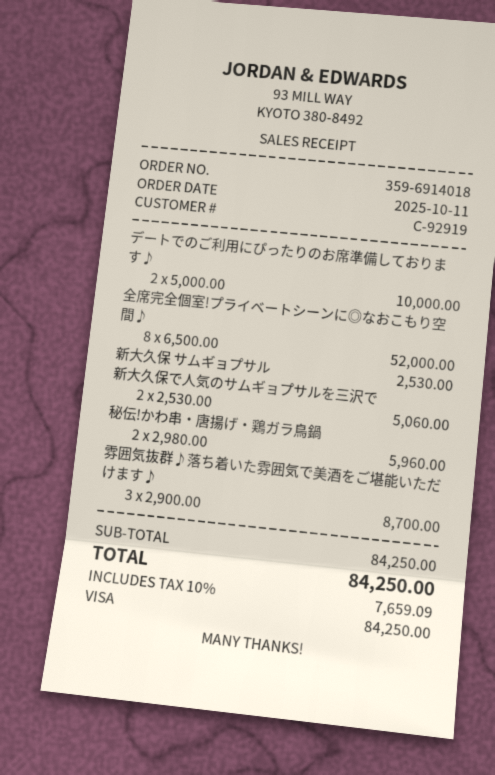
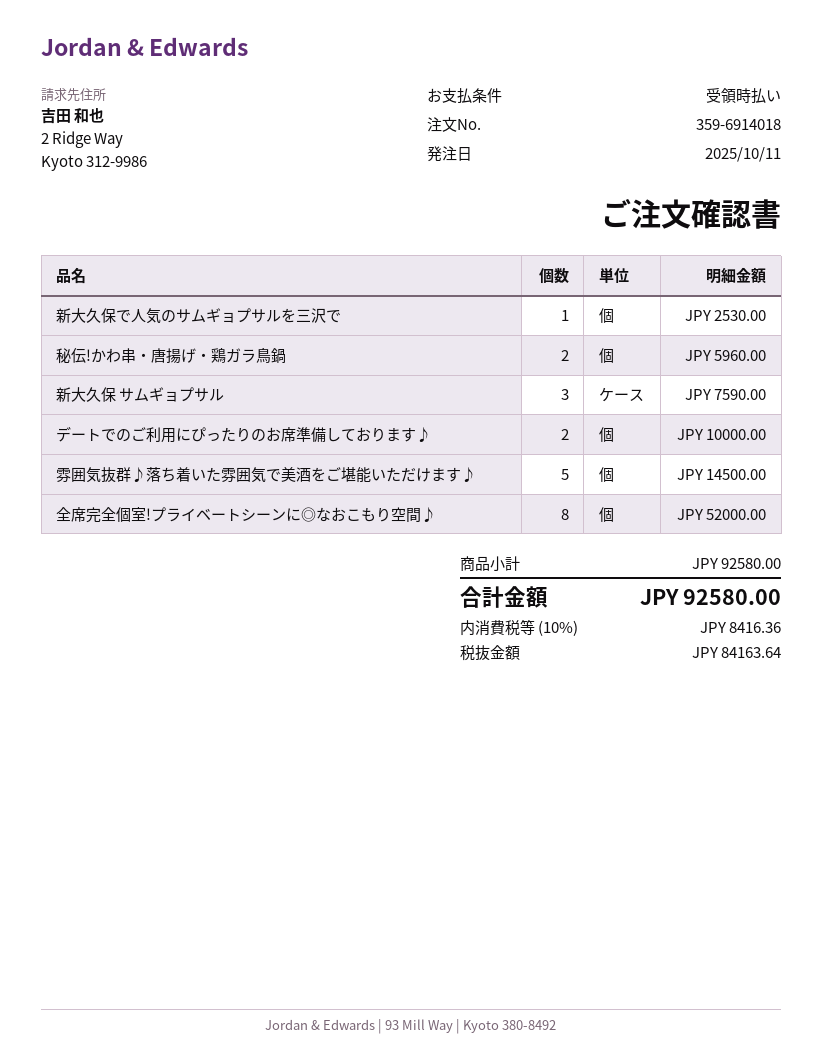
新大久保 サムギョプサル: 1 for 2530.00 -> 3 for 7590.00
新大久保で人気のサムギョプサルを三沢で: 2 for 5060.00 -> 1 for 2530.00
雰囲気抜群♪落ち着いた雰囲気で美酒をご堪能いただけます♪: 3 for 8700.00 -> 5 for 14500.00
subtotal: 84250.00 -> 92580.00
tax: 10% = 7659.09 -> 10% = 8416.36
total: 84250.00 -> 92580.00

